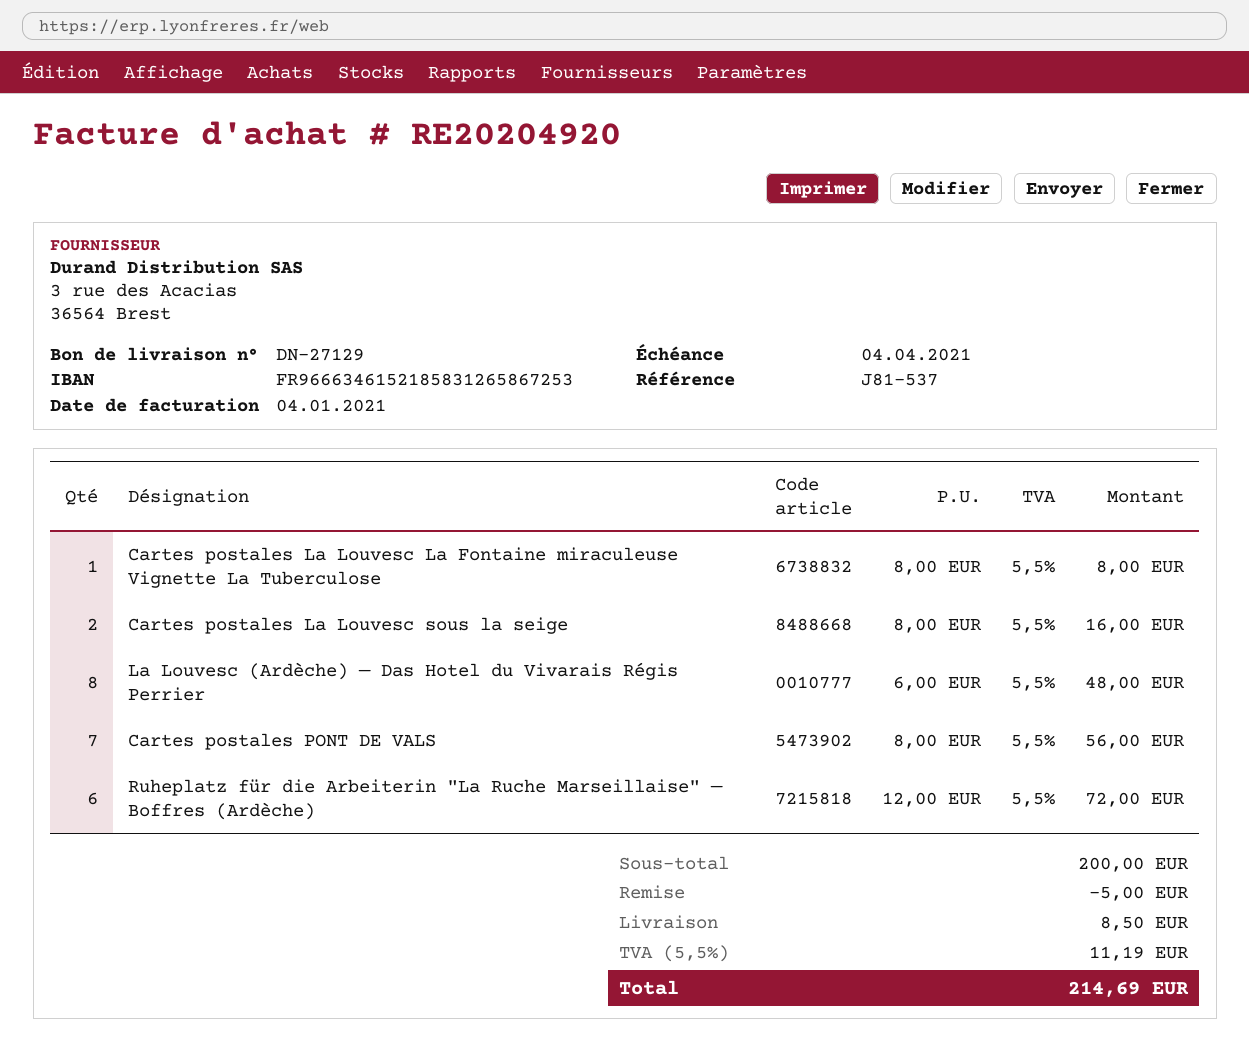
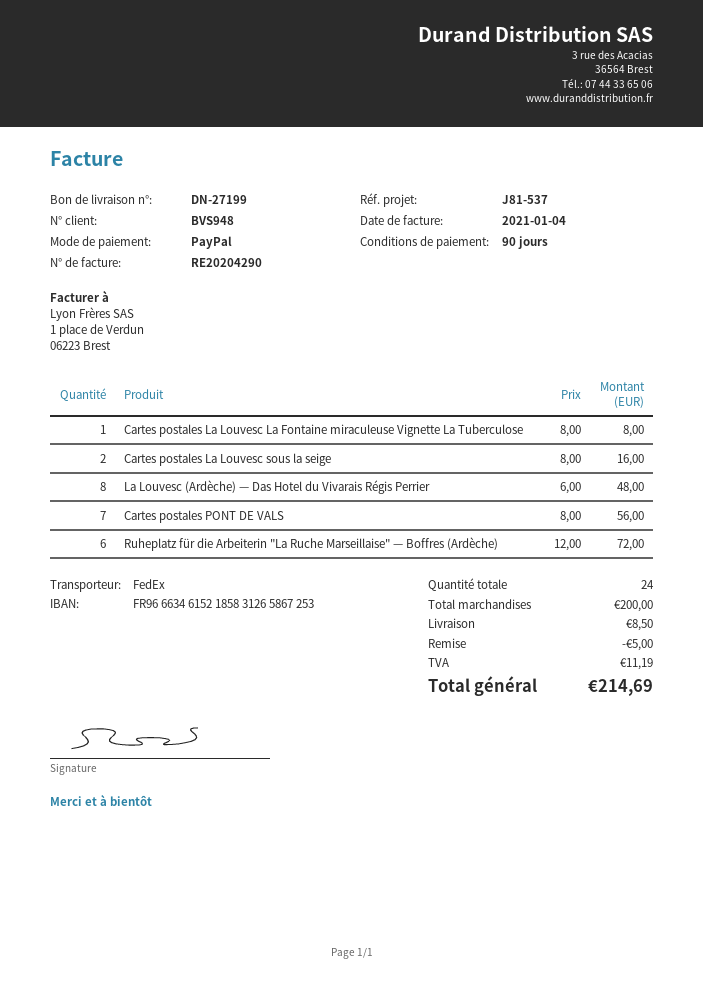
delivery note number: DN-27129 -> DN-27199
invoice number: RE20204920 -> RE20204290

